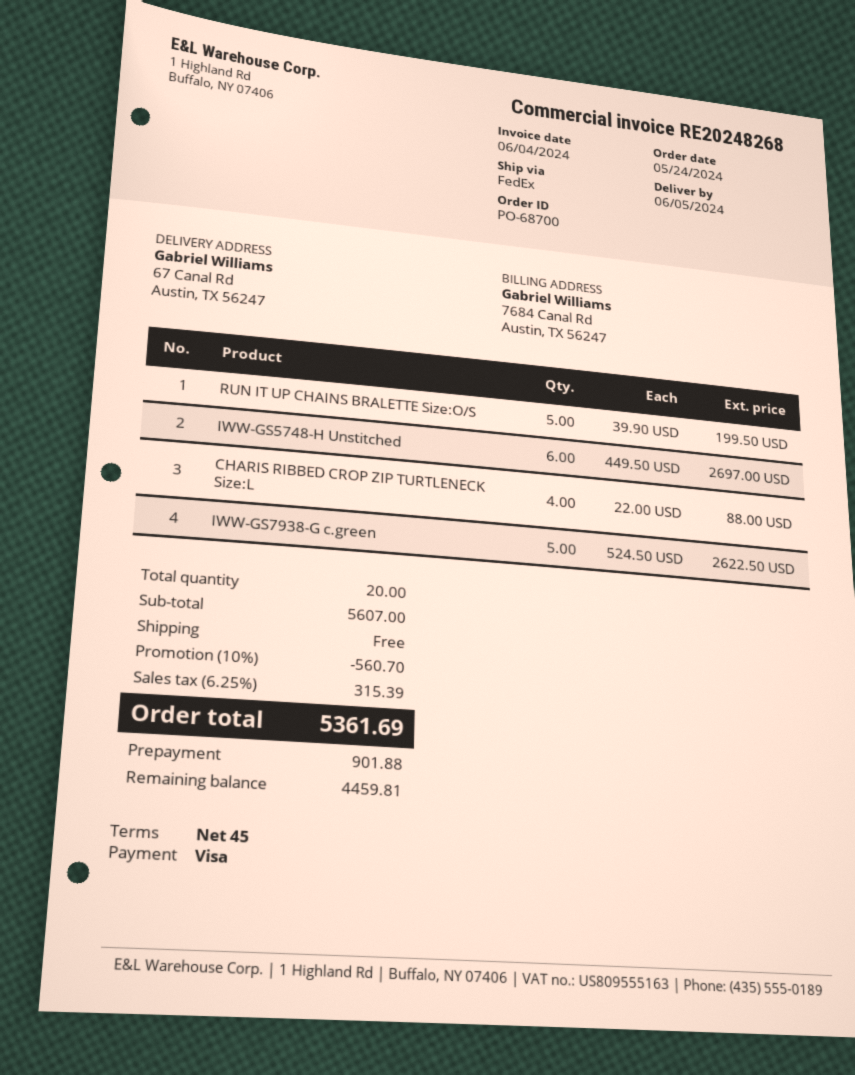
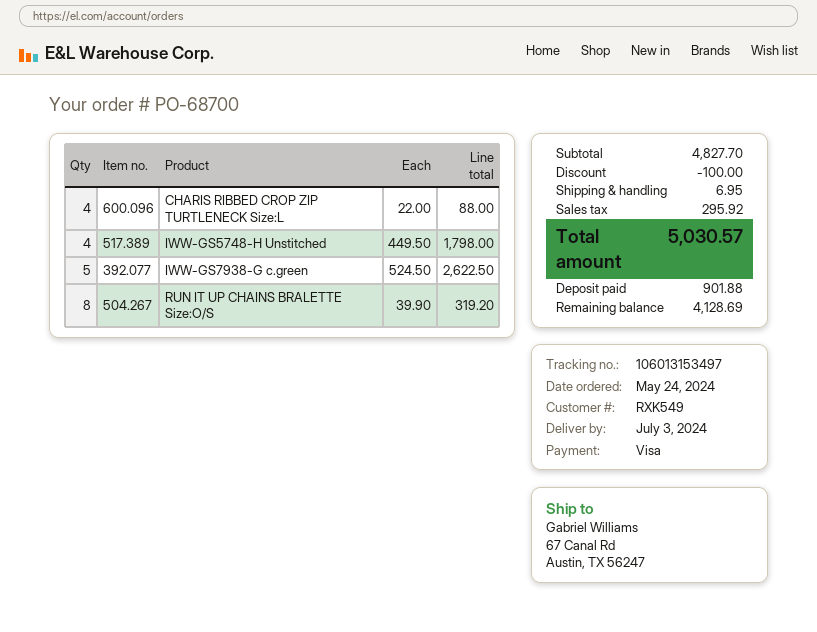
delivery date: 2024-06-05 -> 2024-07-03
RUN IT UP CHAINS BRALETTE Size:O/S: 5 x 39.90 = 199.50 -> 8 x 39.90 = 319.20
IWW-GS5748-H Unstitched: 6 x 449.50 = 2697.00 -> 4 x 449.50 = 1798.00
subtotal: 5607.00 -> 4827.70
discount: 560.70 -> 100.00
shipping: 0.00 -> 6.95
tax: 315.39 -> 295.92
total: 5361.69 -> 5030.57
balance: 4459.81 -> 4128.69

